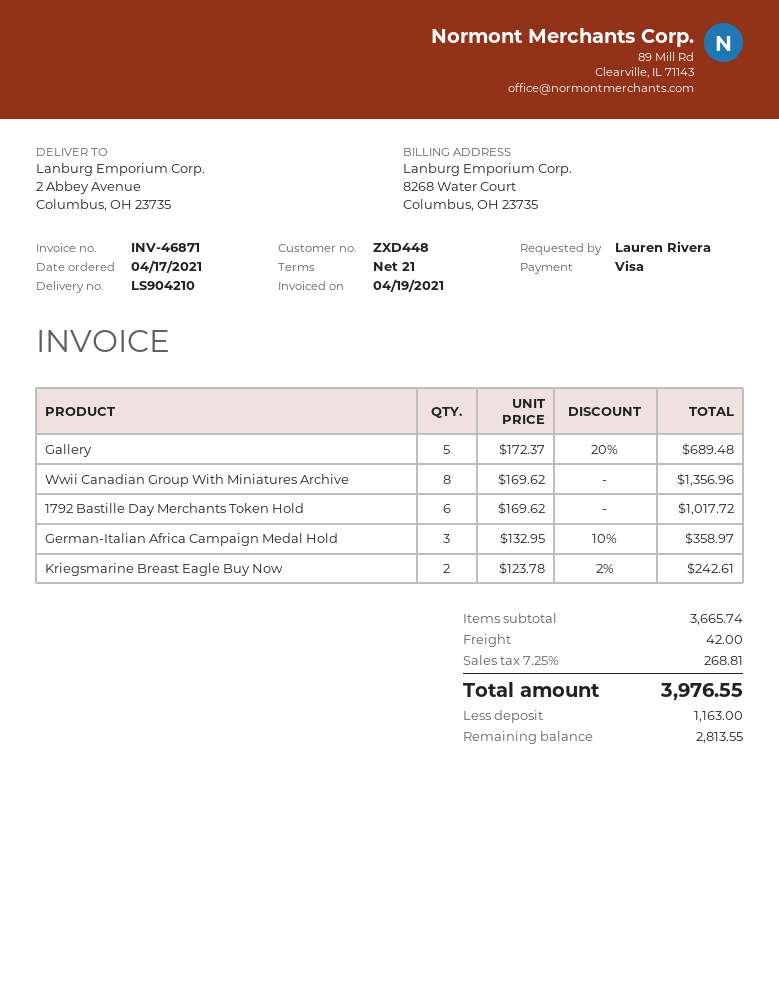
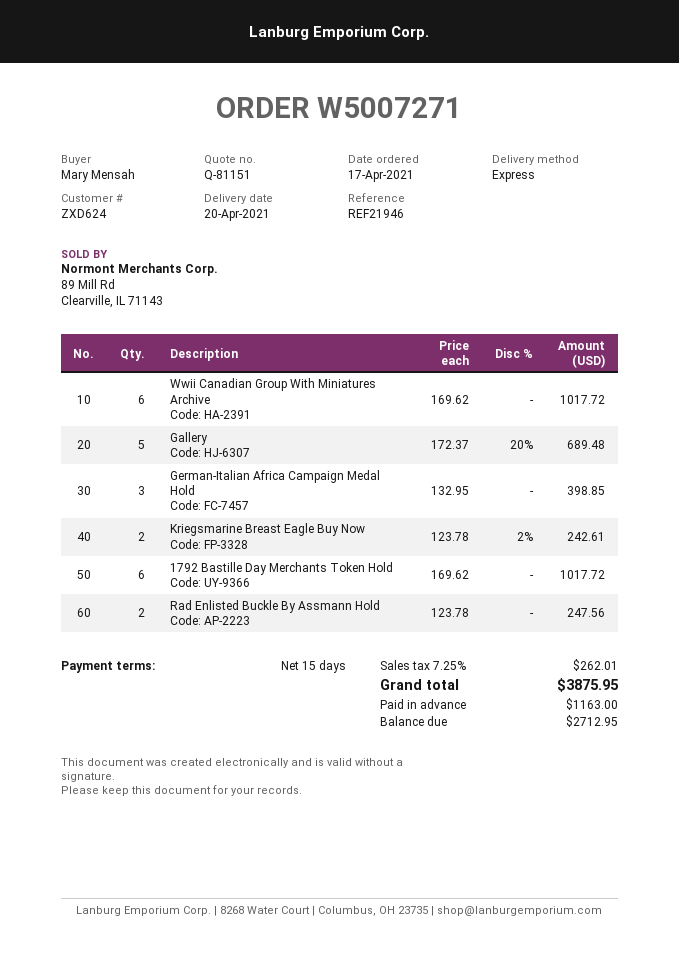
payment terms: 21 days -> 15 days
customer number: ZXD448 -> ZXD624
ordered by: Lauren Rivera -> Mary Mensah
Wwii Canadian Group With Miniatures Archive: 8 x 169.62 = 1356.96 -> 6 x 169.62 = 1017.72
German-Italian Africa Campaign Medal Hold: 3 x 132.95 - 10% = 358.97 -> 3 x 132.95 = 398.85
Rad Enlisted Buckle By Assmann Hold: none -> 2 x 123.78 = 247.56
shipping: 42.00 -> none
tax: 7.25% = 268.81 -> 7.25% = 262.01
total: 3976.55 -> 3875.95
balance: 2813.55 -> 2712.95

